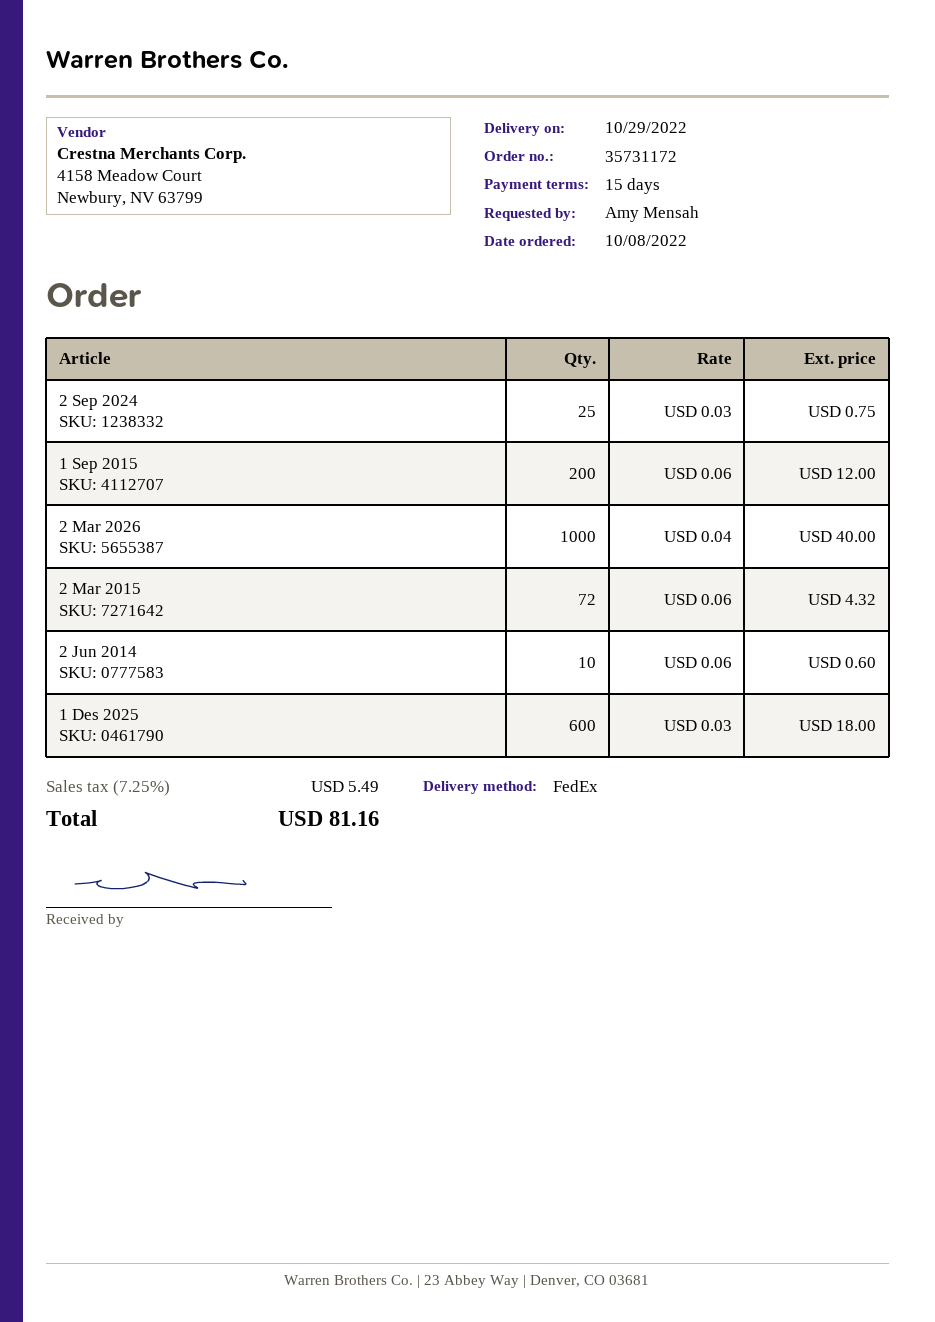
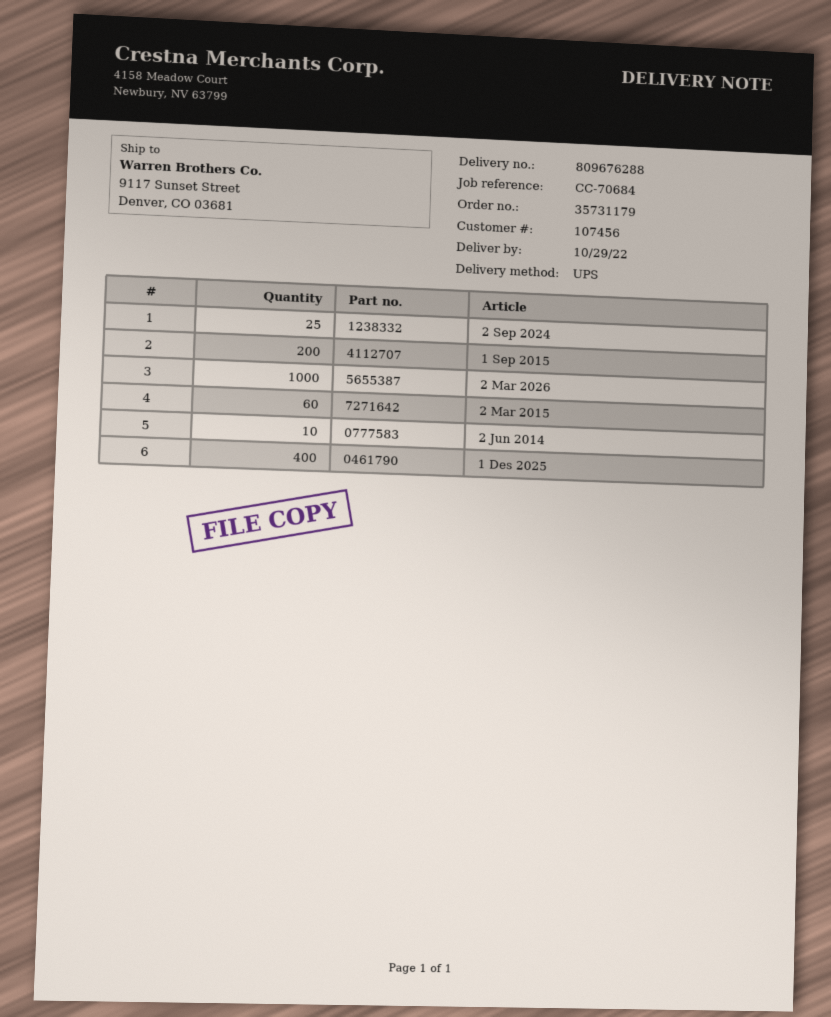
order number: 35731172 -> 35731179
shipping method: FedEx -> UPS
2 Mar 2015: 72 -> 60
1 Des 2025: 600 -> 400

